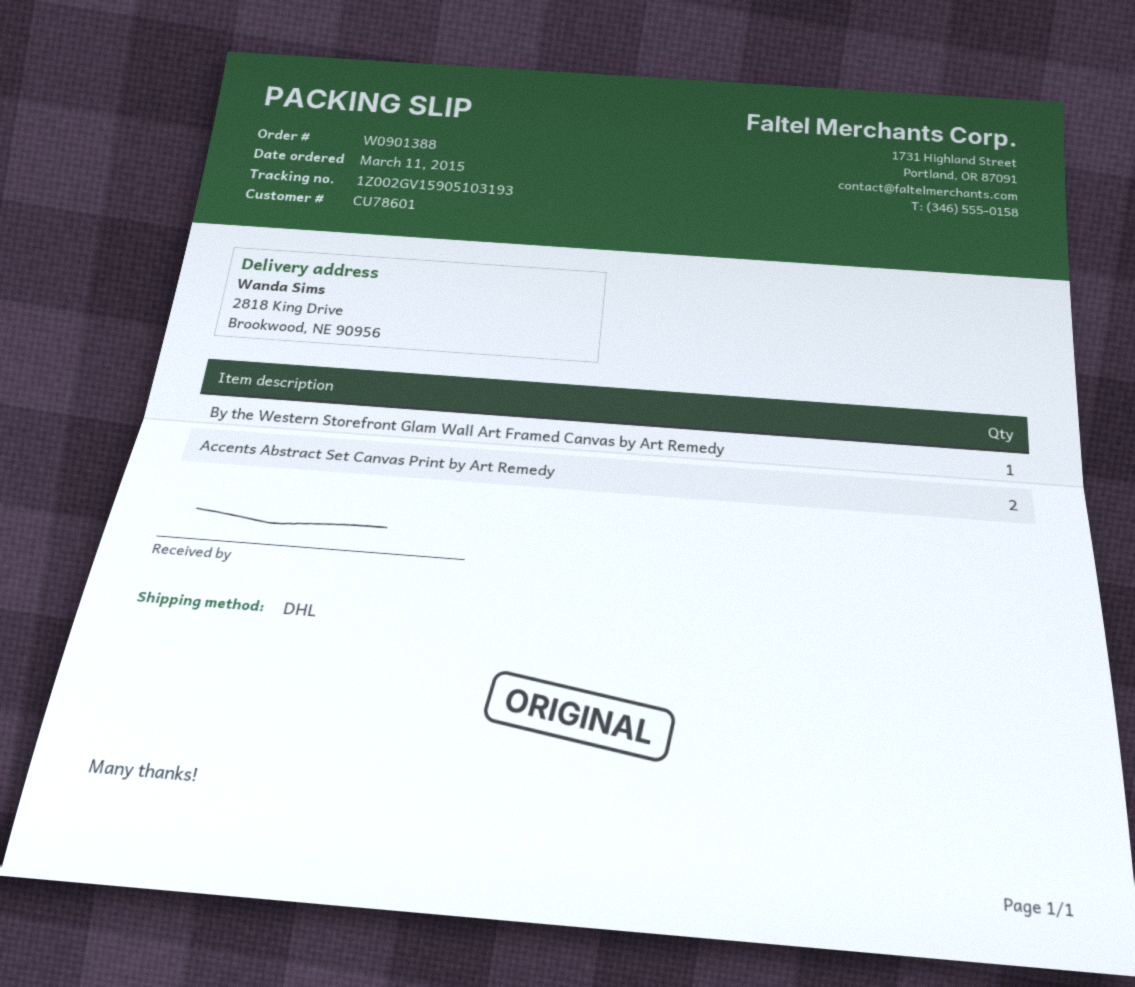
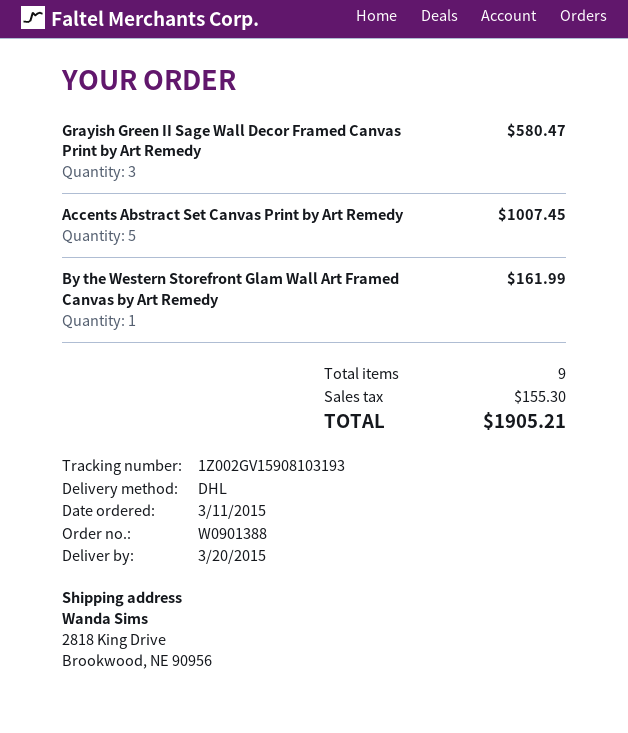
tracking number: 1Z002GV15905103193 -> 1Z002GV15908103193
Accents Abstract Set Canvas Print by Art Remedy: 2 -> 5
Grayish Green II Sage Wall Decor Framed Canvas Print by Art Remedy: none -> 3

